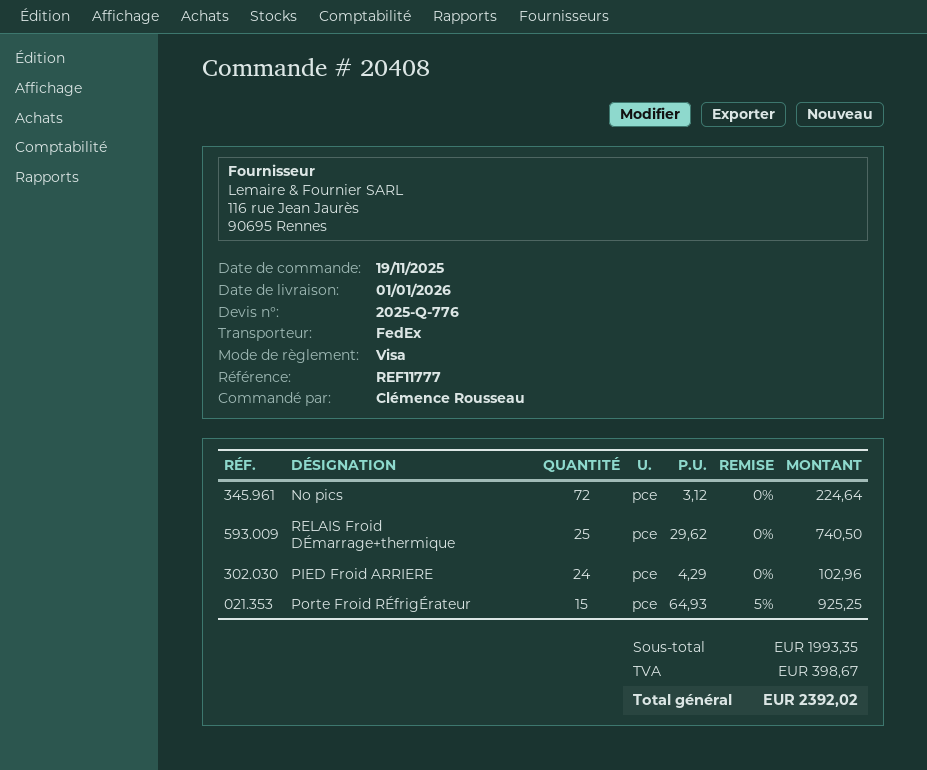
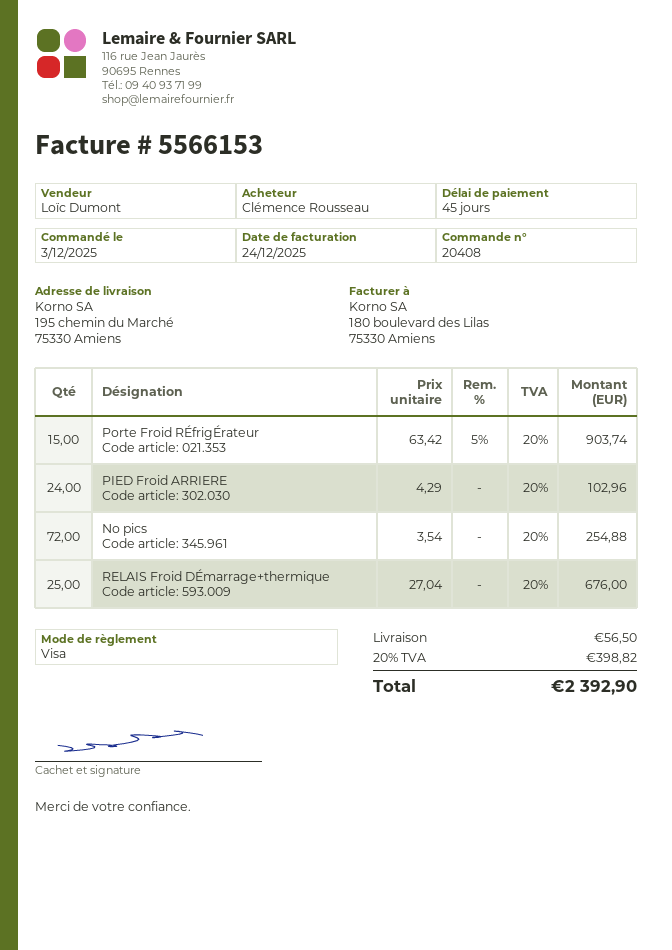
order date: 2025-11-19 -> 2025-12-03
No pics: 72 x 3.12 = 224.64 -> 72 x 3.54 = 254.88
RELAIS Froid DÉmarrage+thermique: 25 x 29.62 = 740.50 -> 25 x 27.04 = 676.00
Porte Froid RÉfrigÉrateur: 15 x 64.93 - 5% = 925.25 -> 15 x 63.42 - 5% = 903.74
shipping: none -> 56.50
tax: 398.67 -> 398.82
total: 2392.02 -> 2392.90

